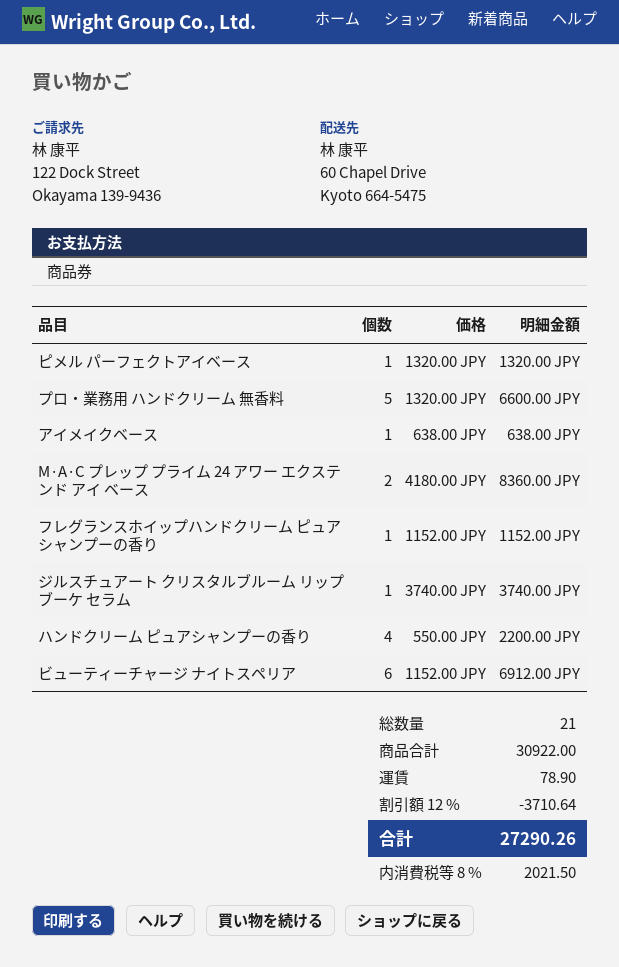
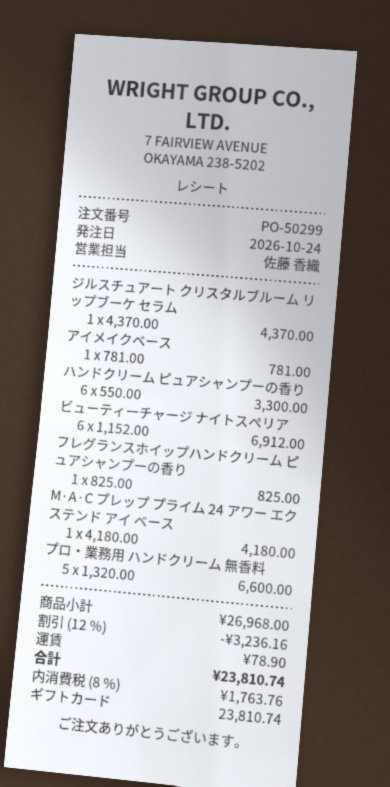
ピメル パーフェクトアイベース: 1 x 1320.00 = 1320.00 -> none
アイメイクベース: 1 x 638.00 = 638.00 -> 1 x 781.00 = 781.00
M·A·C プレップ プライム 24 アワー エクステンド アイ ベース: 2 x 4180.00 = 8360.00 -> 1 x 4180.00 = 4180.00
フレグランスホイップハンドクリーム ピュアシャンプーの香り: 1 x 1152.00 = 1152.00 -> 1 x 825.00 = 825.00
ジルスチュアート クリスタルブルーム リップブーケ セラム: 1 x 3740.00 = 3740.00 -> 1 x 4370.00 = 4370.00
ハンドクリーム ピュアシャンプーの香り: 4 x 550.00 = 2200.00 -> 6 x 550.00 = 3300.00
subtotal: 30922.00 -> 26968.00
discount: 12% = 3710.64 -> 12% = 3236.16
tax: 8% = 2021.50 -> 8% = 1763.76
total: 27290.26 -> 23810.74

